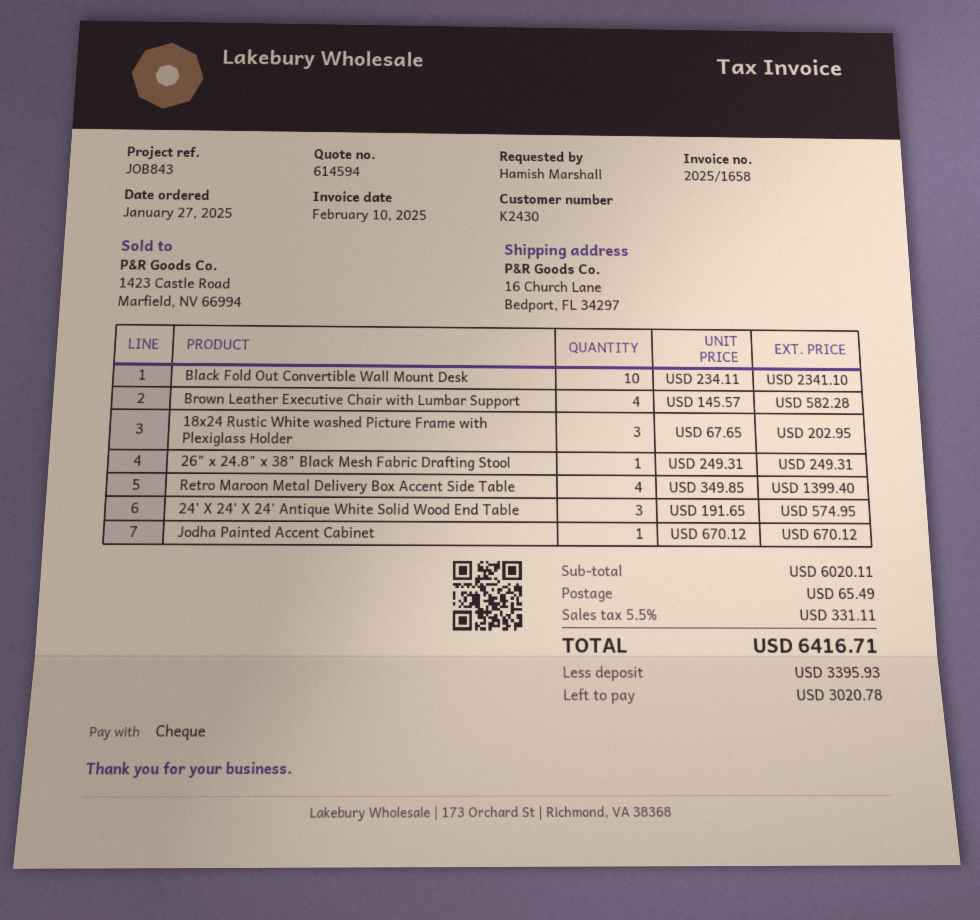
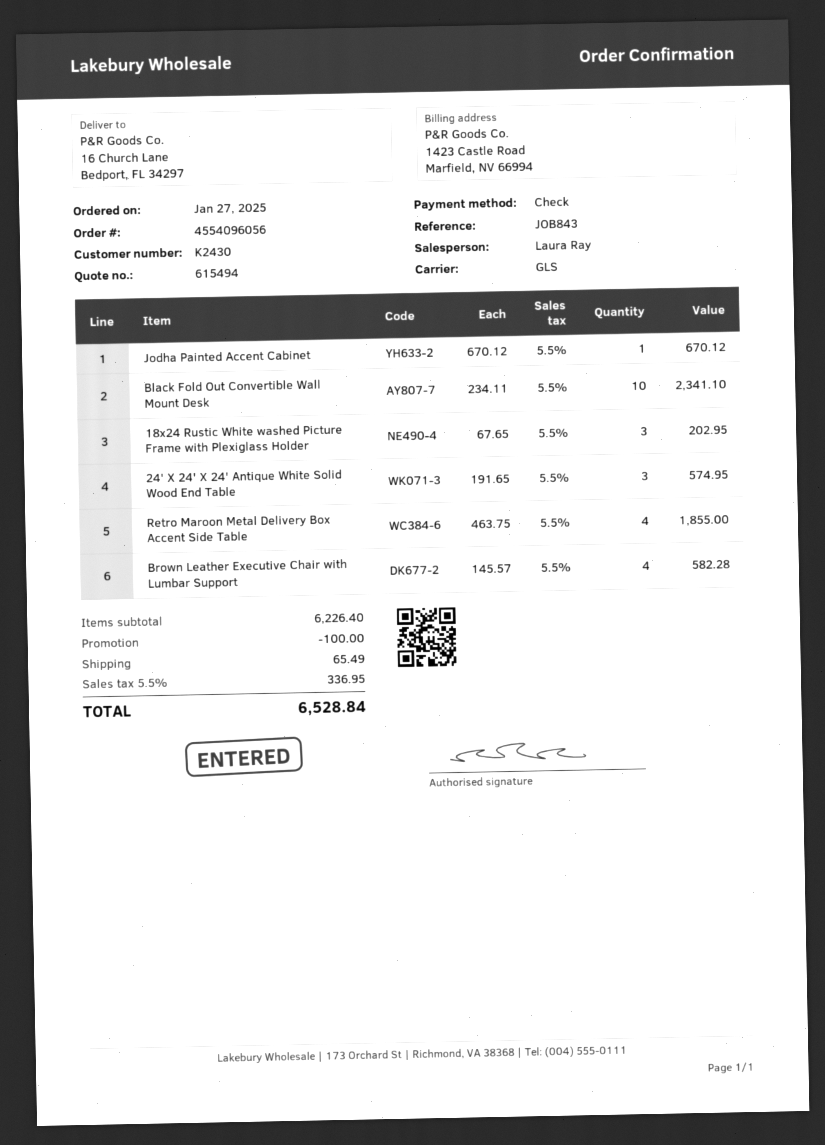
quote number: 614594 -> 615494
26" x 24.8" x 38" Black Mesh Fabric Drafting Stool: 1 x 249.31 = 249.31 -> none
Retro Maroon Metal Delivery Box Accent Side Table: 4 x 349.85 = 1399.40 -> 4 x 463.75 = 1855.00
subtotal: 6020.11 -> 6226.40
discount: none -> 100.00
tax: 5.5% = 331.11 -> 5.5% = 336.95
total: 6416.71 -> 6528.84

